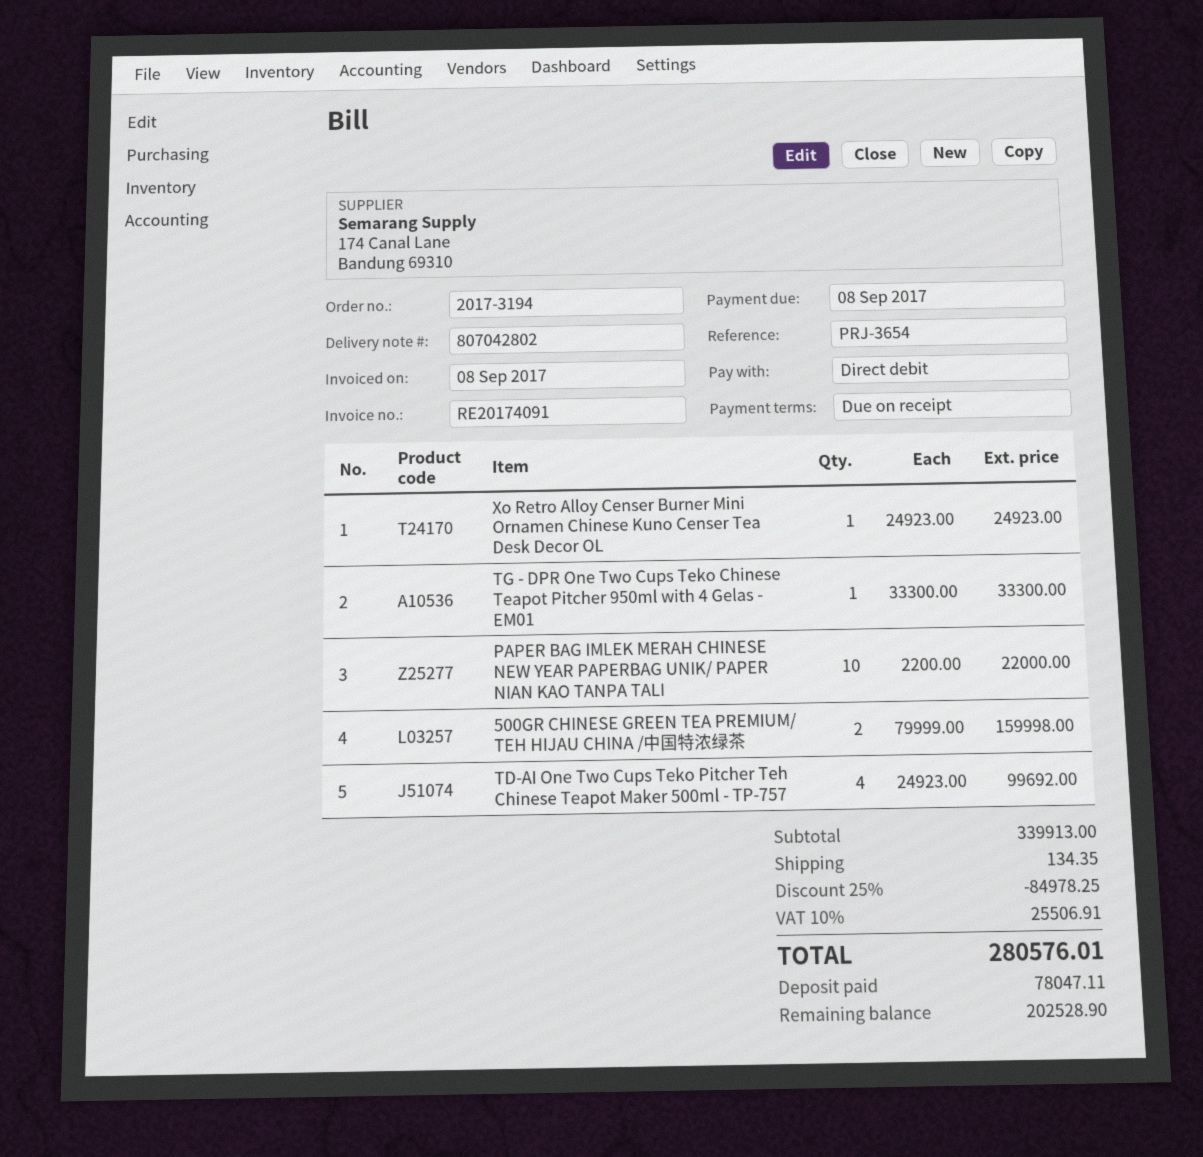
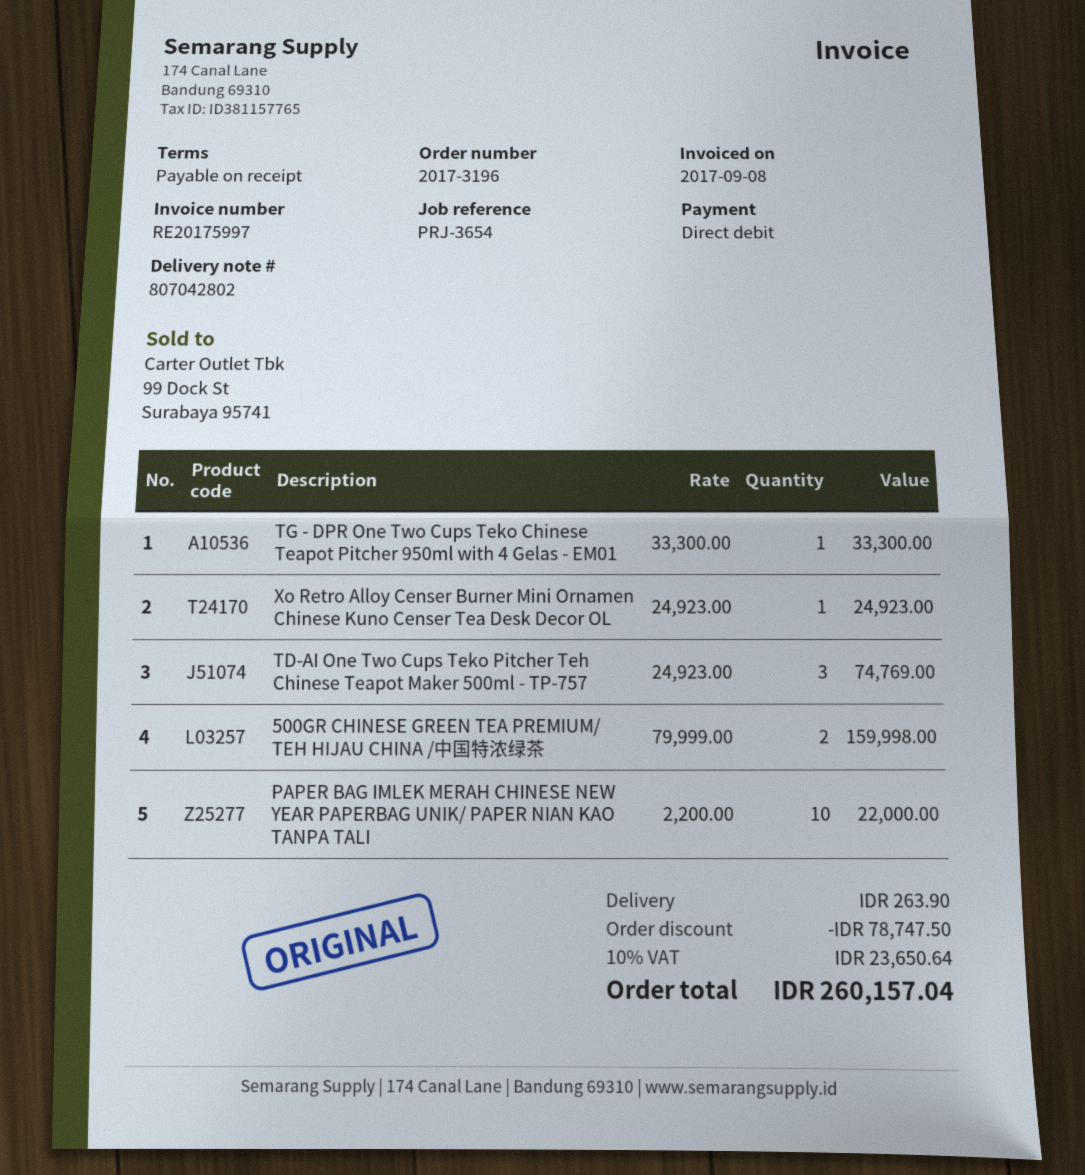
order number: 2017-3194 -> 2017-3196
invoice number: RE20174091 -> RE20175997
TD-AI One Two Cups Teko Pitcher Teh Chinese Teapot Maker 500ml - TP-757: 4 x 24923.00 = 99692.00 -> 3 x 24923.00 = 74769.00
discount: 84978.25 -> 78747.50
shipping: 134.35 -> 263.90
tax: 10% = 25506.91 -> 10% = 23650.64
total: 280576.01 -> 260157.04

